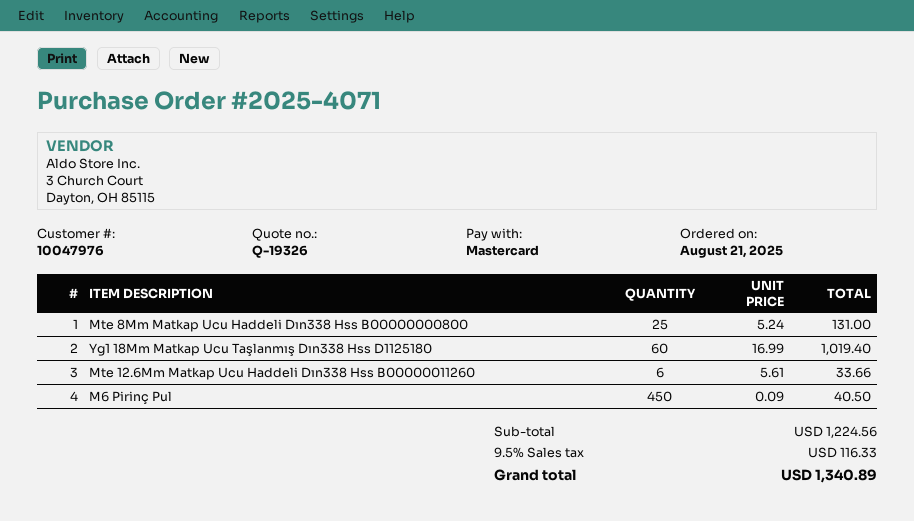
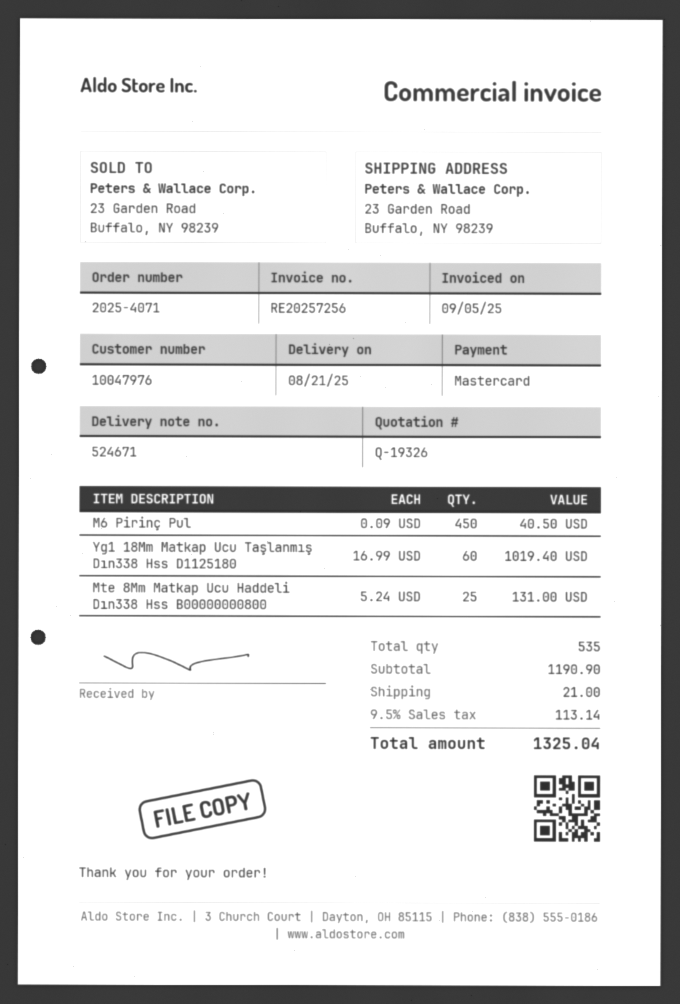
Mte 12.6Mm Matkap Ucu Haddeli Dın338 Hss B00000011260: 6 x 5.61 = 33.66 -> none
subtotal: 1224.56 -> 1190.90
shipping: none -> 21.00
tax: 9.5% = 116.33 -> 9.5% = 113.14
total: 1340.89 -> 1325.04

